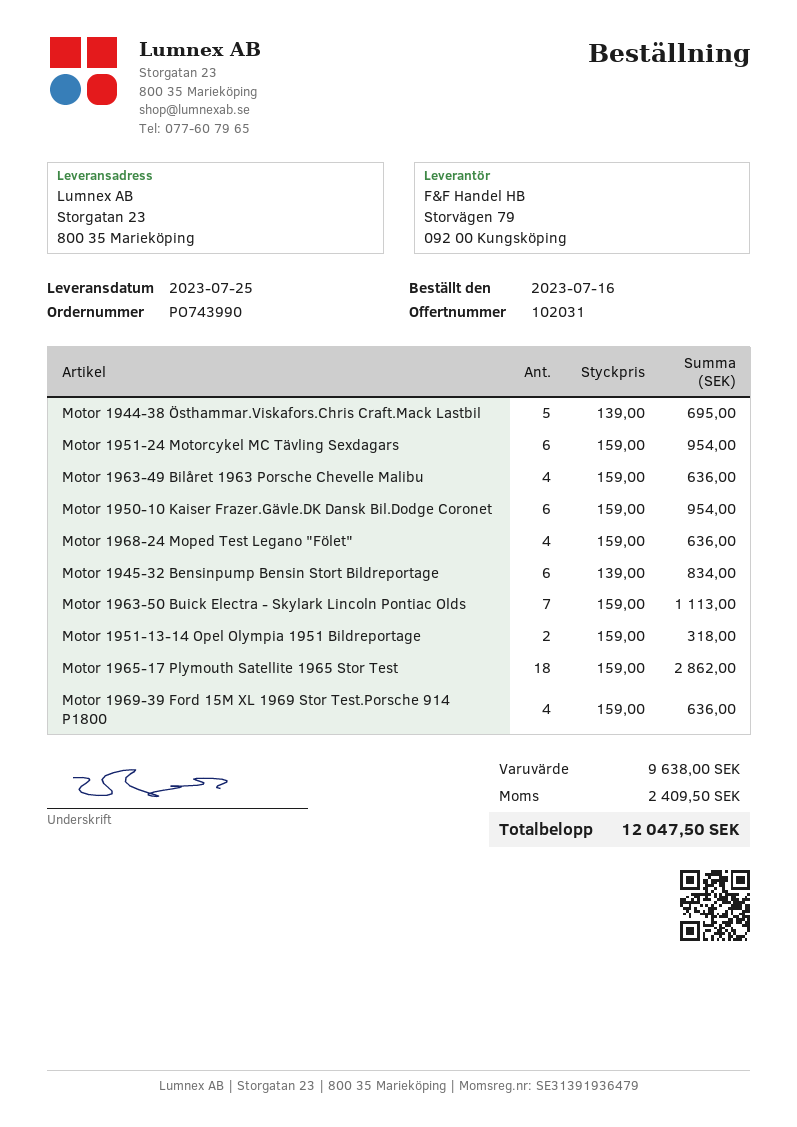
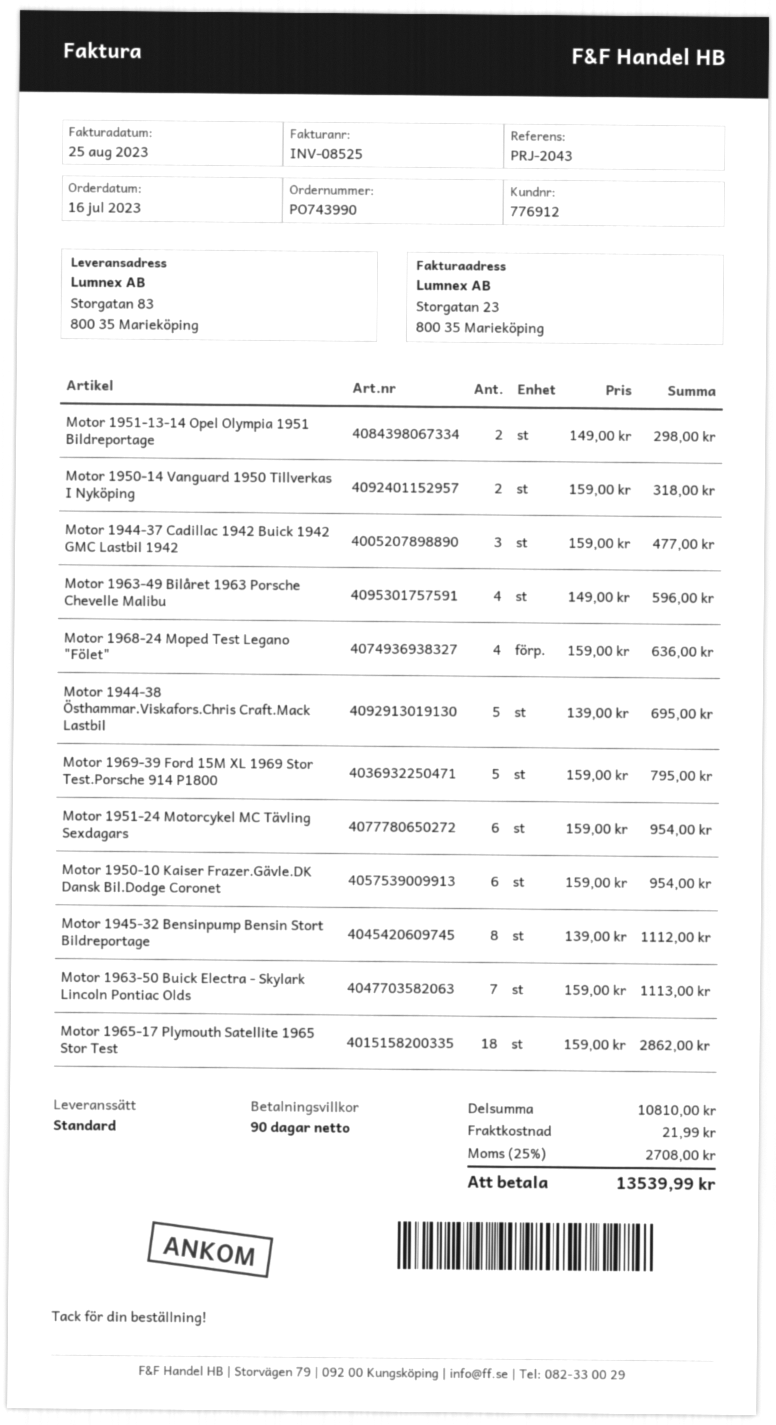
ship to: Storgatan 23, 800 35 Marieköping -> Storgatan 83, 800 35 Marieköping
Motor 1963-49 Bilåret 1963 Porsche Chevelle Malibu: 4 x 159.00 = 636.00 -> 4 x 149.00 = 596.00
Motor 1945-32 Bensinpump Bensin Stort Bildreportage: 6 x 139.00 = 834.00 -> 8 x 139.00 = 1112.00
Motor 1951-13-14 Opel Olympia 1951 Bildreportage: 2 x 159.00 = 318.00 -> 2 x 149.00 = 298.00
Motor 1969-39 Ford 15M XL 1969 Stor Test.Porsche 914 P1800: 4 x 159.00 = 636.00 -> 5 x 159.00 = 795.00
Motor 1950-14 Vanguard 1950 Tillverkas I Nyköping: none -> 2 x 159.00 = 318.00
Motor 1944-37 Cadillac 1942 Buick 1942 GMC Lastbil 1942: none -> 3 x 159.00 = 477.00
subtotal: 9638.00 -> 10810.00
shipping: none -> 21.99
tax: 2409.50 -> 2708.00
total: 12047.50 -> 13539.99

